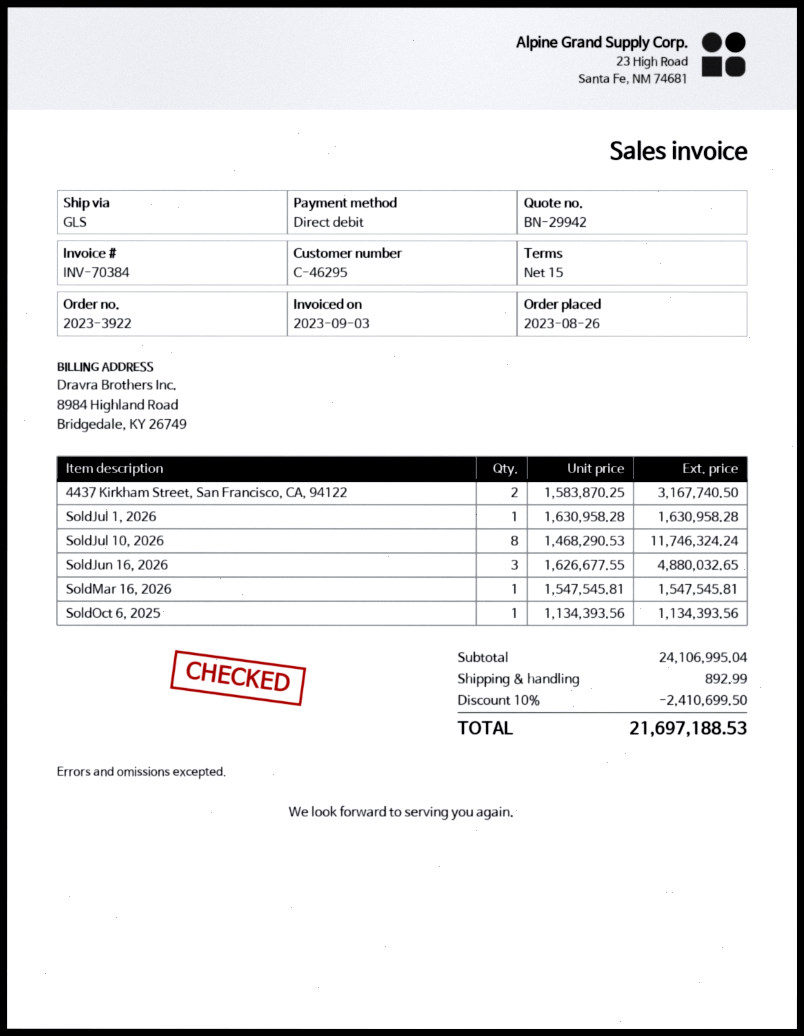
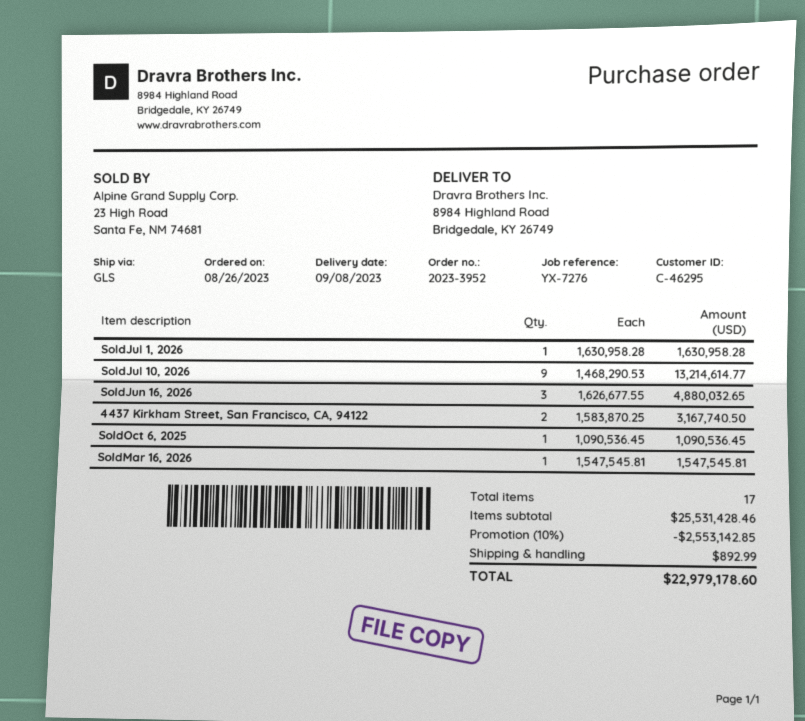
order number: 2023-3922 -> 2023-3952
SoldJul 10, 2026: 8 x 1468290.53 = 11746324.24 -> 9 x 1468290.53 = 13214614.77
SoldOct 6, 2025: 1 x 1134393.56 = 1134393.56 -> 1 x 1090536.45 = 1090536.45
subtotal: 24106995.04 -> 25531428.46
discount: 10% = 2410699.50 -> 10% = 2553142.85
total: 21697188.53 -> 22979178.60

